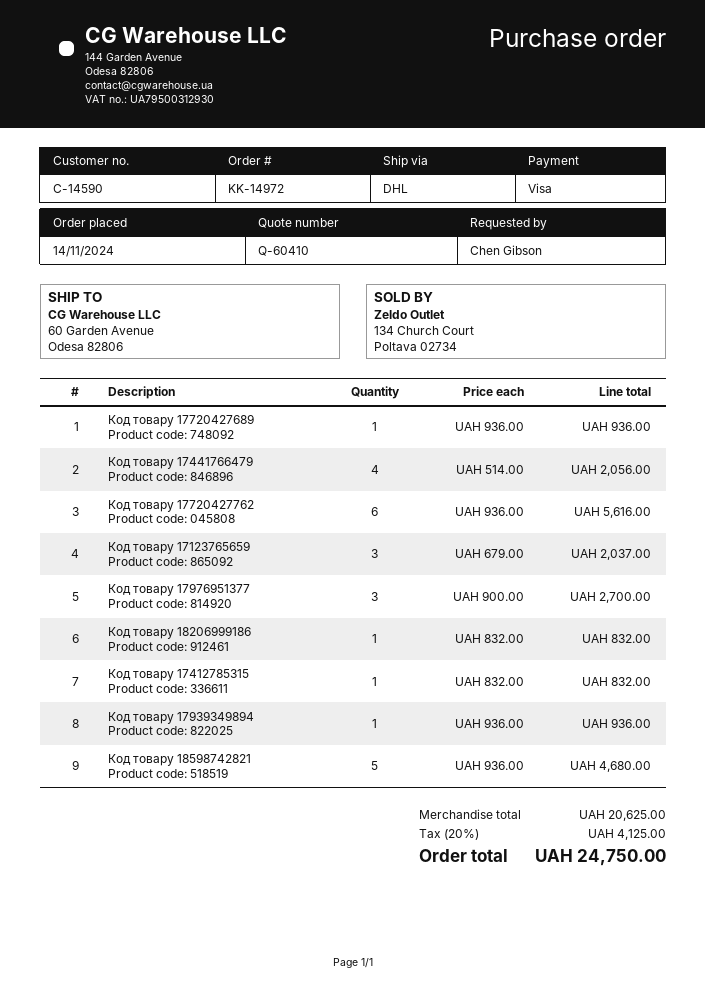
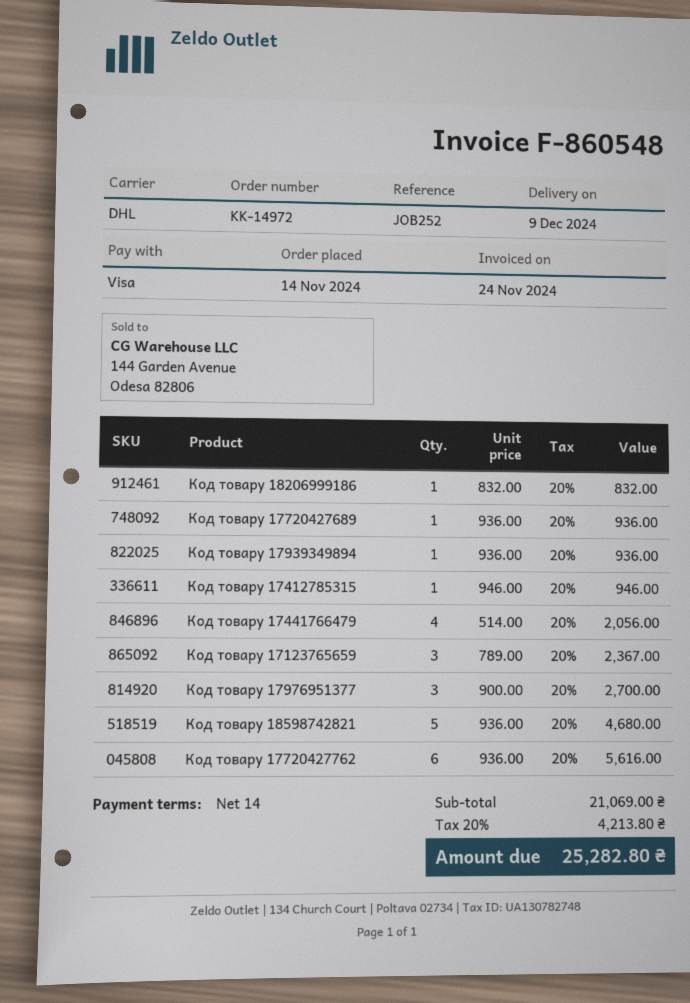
Код товару 17123765659: 3 x 679.00 = 2037.00 -> 3 x 789.00 = 2367.00
Код товару 17412785315: 1 x 832.00 = 832.00 -> 1 x 946.00 = 946.00
subtotal: 20625.00 -> 21069.00
tax: 20% = 4125.00 -> 20% = 4213.80
total: 24750.00 -> 25282.80

